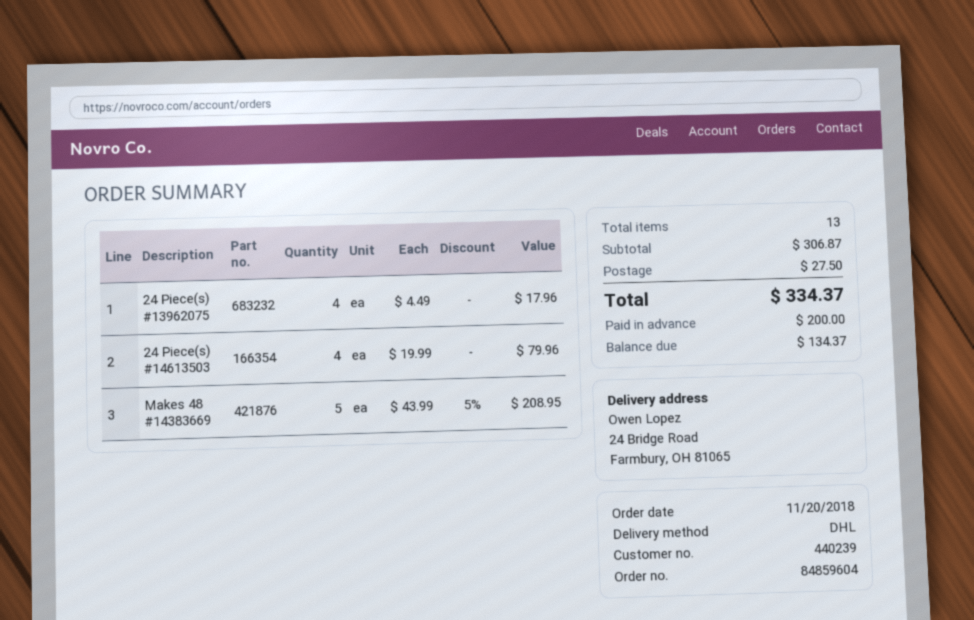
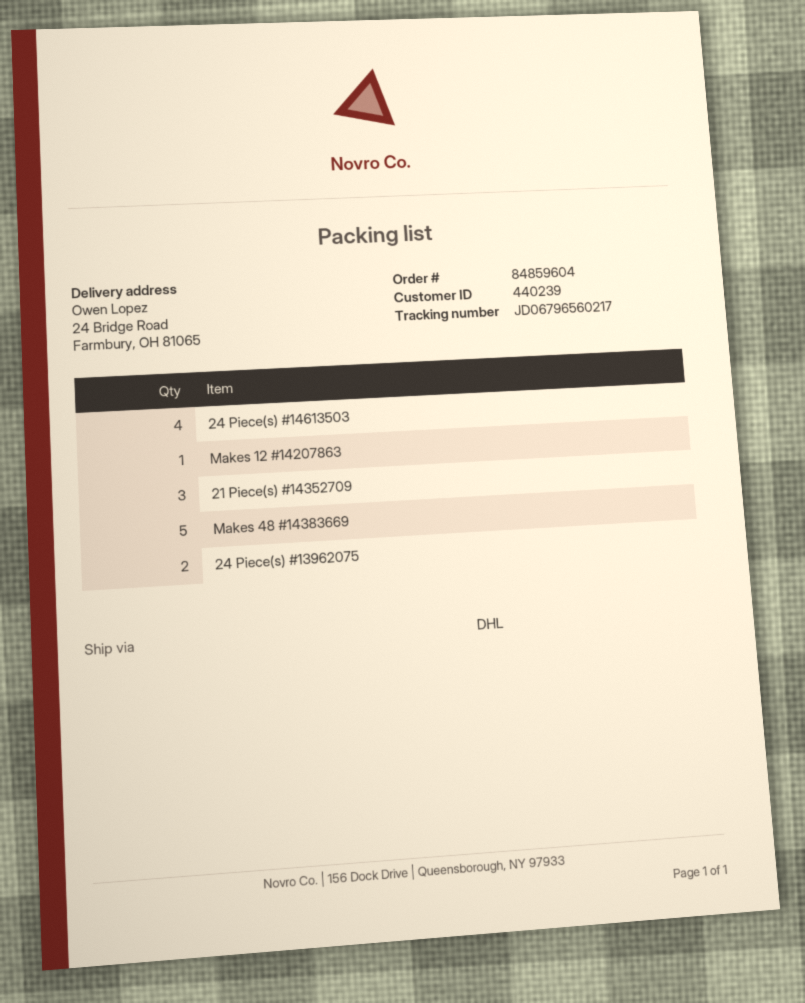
24 Piece(s) #13962075: 4 -> 2
Makes 12 #14207863: none -> 1
21 Piece(s) #14352709: none -> 3

